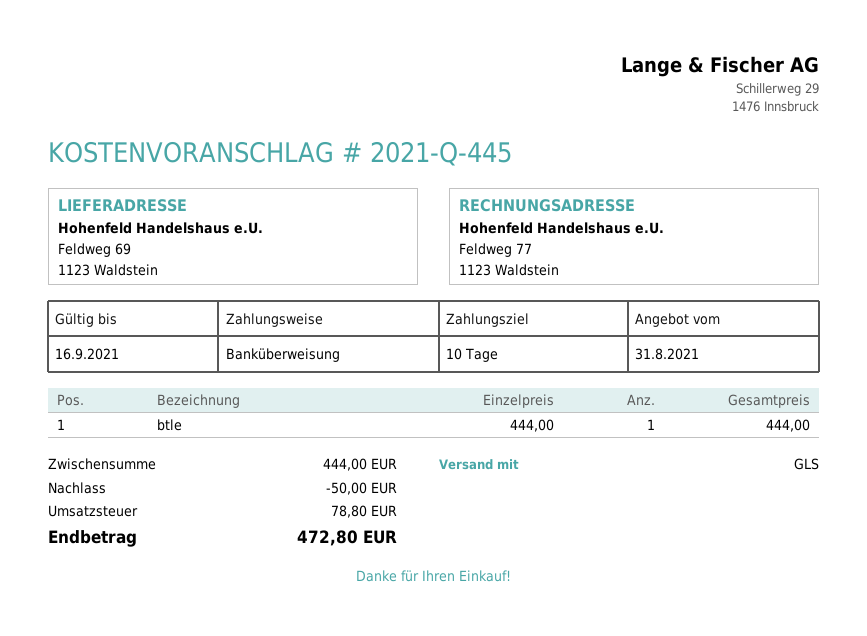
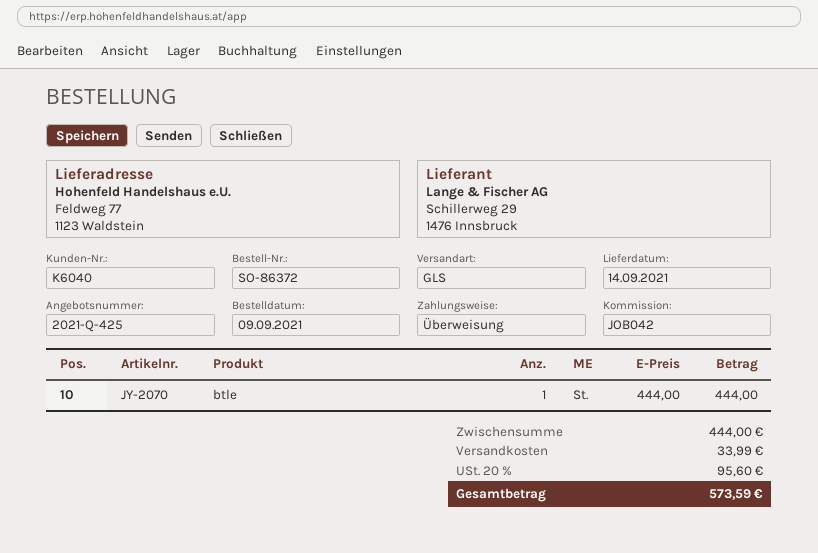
quote number: 2021-Q-445 -> 2021-Q-425
ship to: Feldweg 69, 1123 Waldstein -> Feldweg 77, 1123 Waldstein
discount: 50.00 -> none
shipping: none -> 33.99
tax: 78.80 -> 95.60
total: 472.80 -> 573.59

